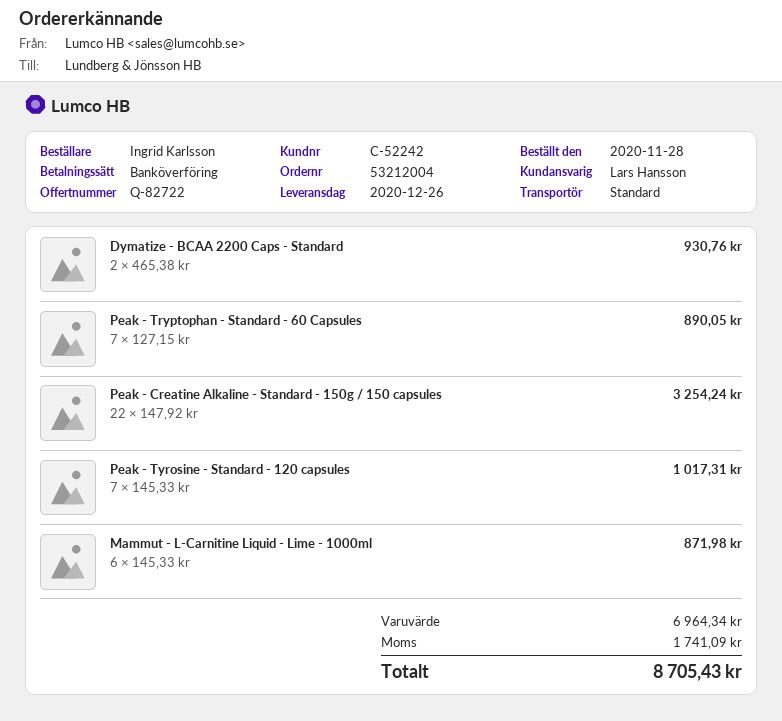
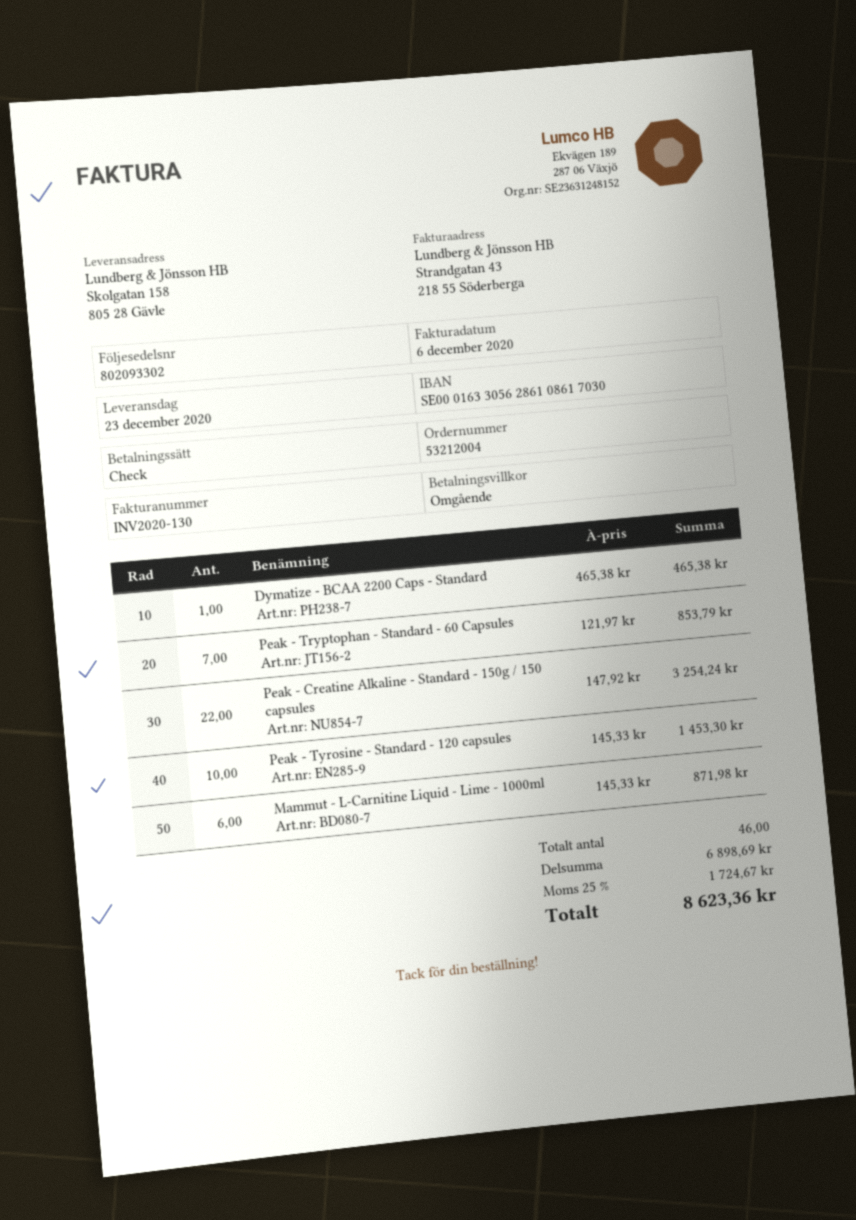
delivery date: 2020-12-26 -> 2020-12-23
payment method: bank transfer -> cheque
Dymatize - BCAA 2200 Caps - Standard: 2 x 465.38 = 930.76 -> 1 x 465.38 = 465.38
Peak - Tryptophan - Standard - 60 Capsules: 7 x 127.15 = 890.05 -> 7 x 121.97 = 853.79
Peak - Tyrosine - Standard - 120 capsules: 7 x 145.33 = 1017.31 -> 10 x 145.33 = 1453.30
subtotal: 6964.34 -> 6898.69
tax: 1741.09 -> 1724.67
total: 8705.43 -> 8623.36

